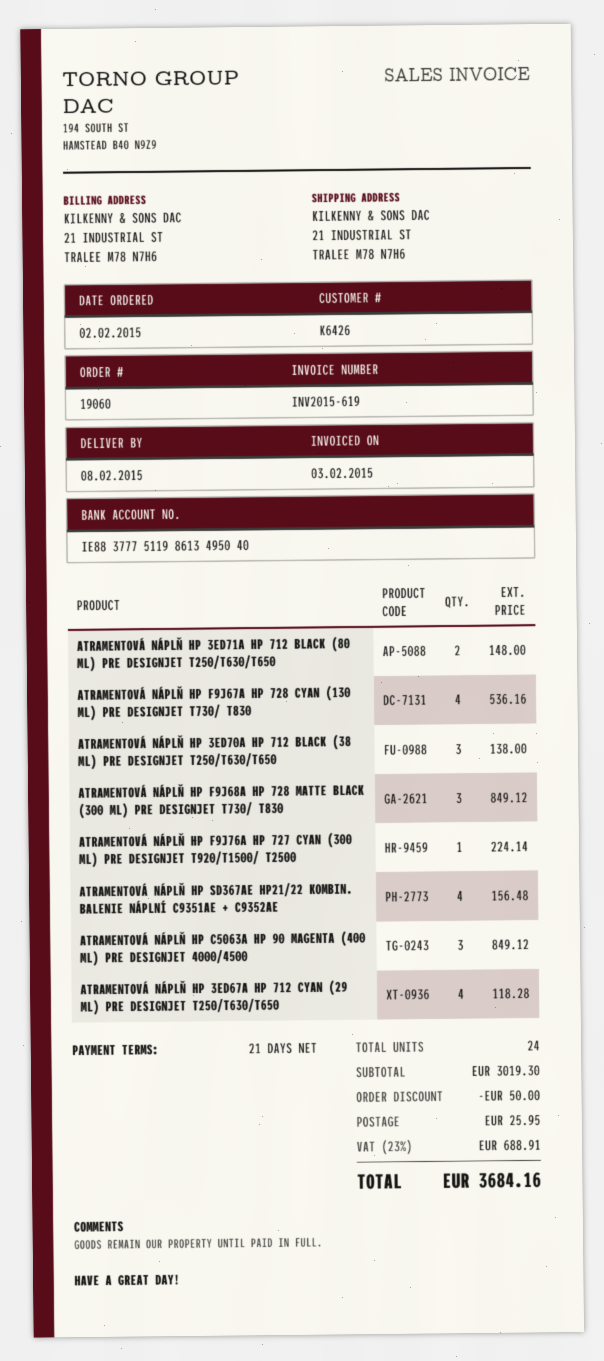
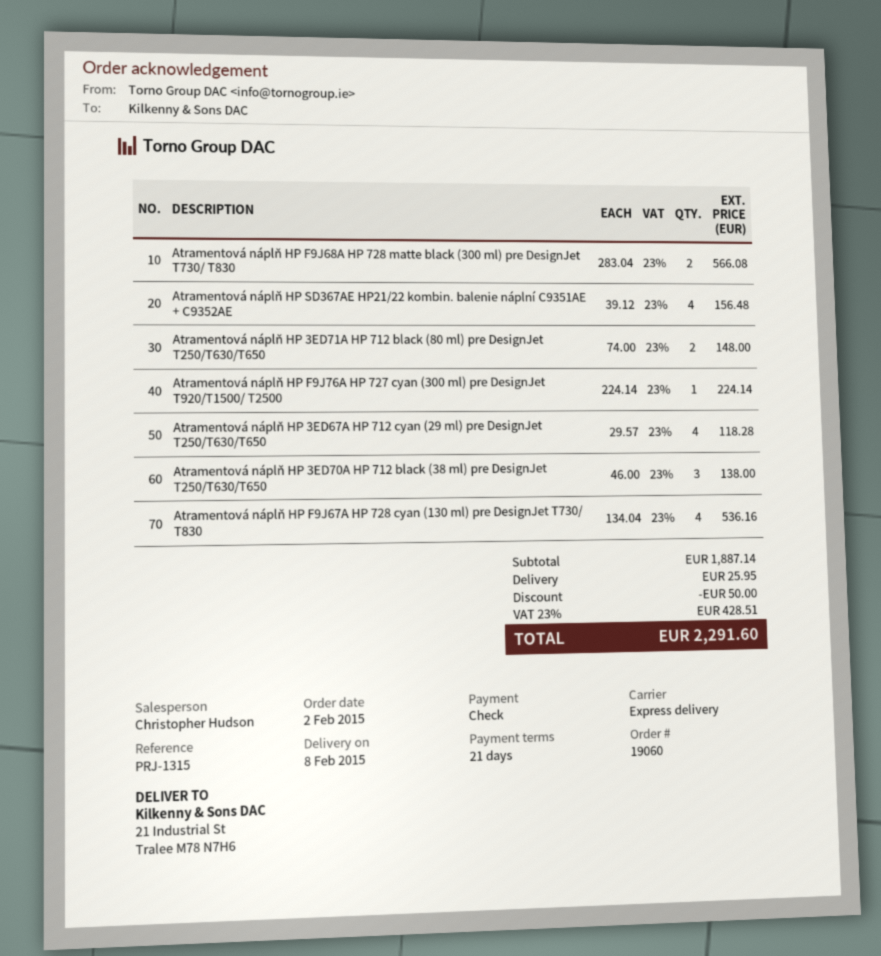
ATRAMENTOVÁ NÁPLŇ HP F9J68A HP 728 MATTE BLACK (300 ML) PRE DESIGNJET T730/ T830: 3 for 849.12 -> 2 for 566.08
ATRAMENTOVÁ NÁPLŇ HP C5063A HP 90 MAGENTA (400 ML) PRE DESIGNJET 4000/4500: 3 for 849.12 -> none
subtotal: 3019.30 -> 1887.14
tax: 23% = 688.91 -> 23% = 428.51
total: 3684.16 -> 2291.60

